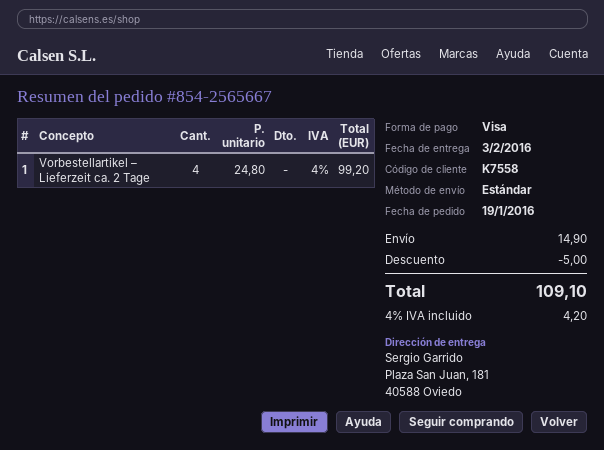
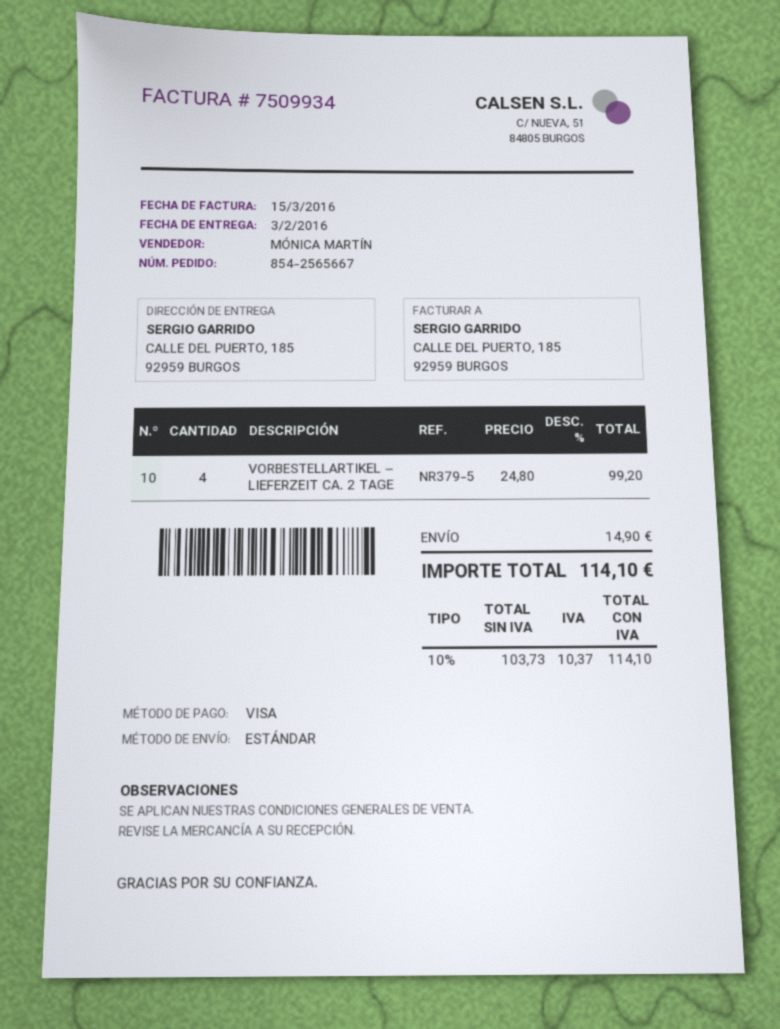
ship to: Plaza San Juan, 181, 40588 Oviedo -> CALLE DEL PUERTO, 185, 92959 BURGOS
discount: 5.00 -> none
tax: 4% = 4.20 -> 10% = 10.37
total: 109.10 -> 114.10

